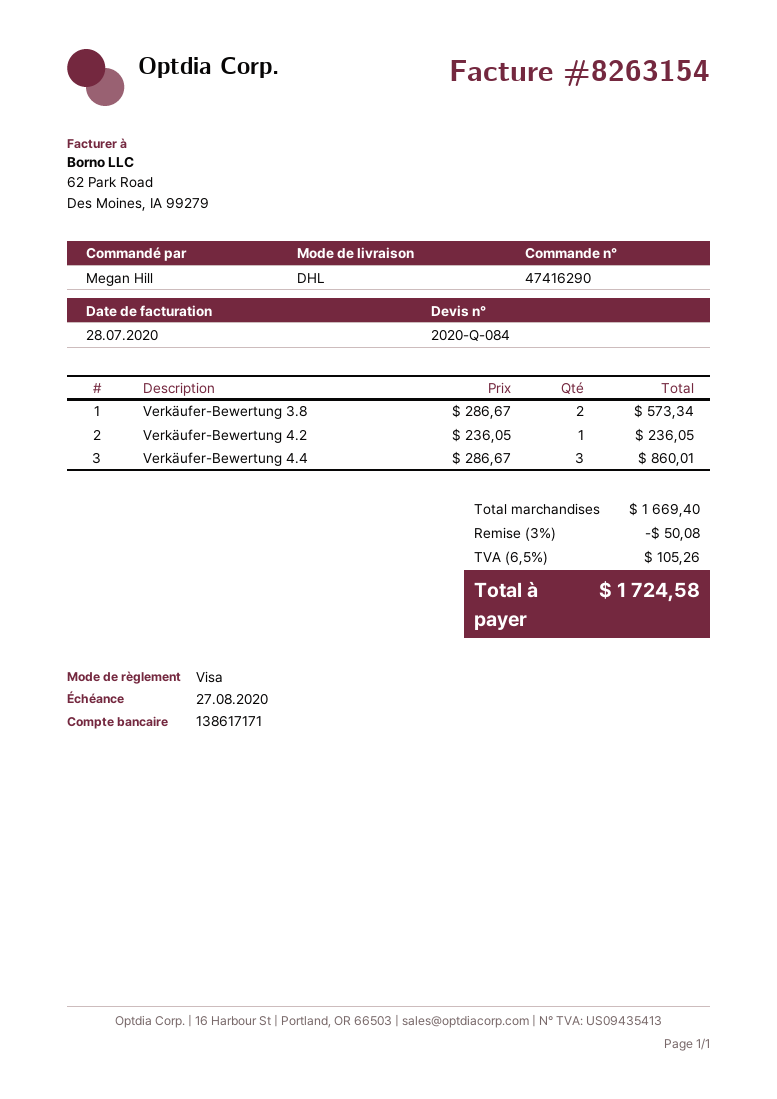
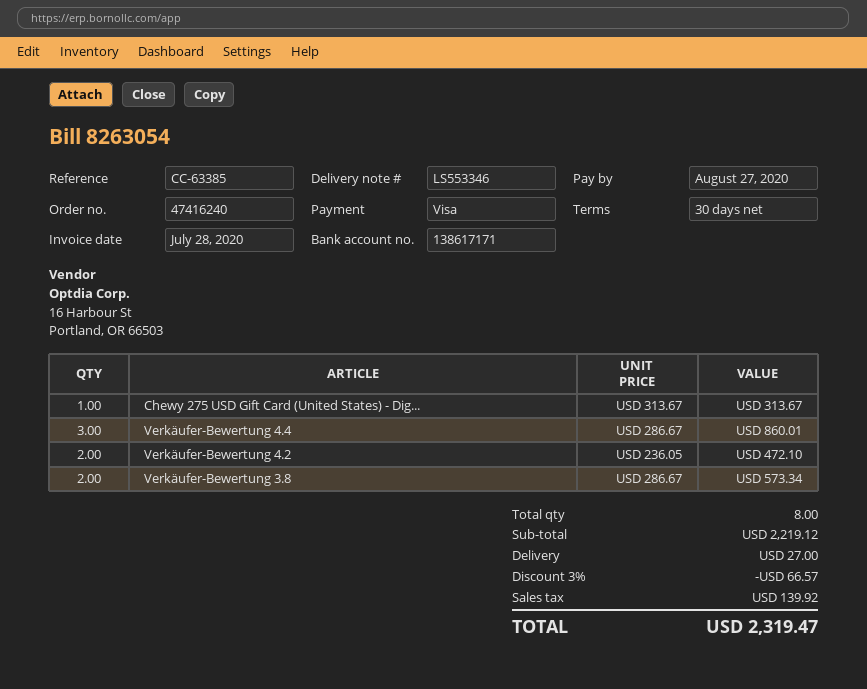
order number: 47416290 -> 47416240
invoice number: 8263154 -> 8263054
Verkäufer-Bewertung 4.2: 1 x 236.05 = 236.05 -> 2 x 236.05 = 472.10
Chewy 275 USD Gift Card (United States) - Dig...: none -> 1 x 313.67 = 313.67
subtotal: 1669.40 -> 2219.12
discount: 3% = 50.08 -> 3% = 66.57
shipping: none -> 27.00
tax: 105.26 -> 139.92
total: 1724.58 -> 2319.47

